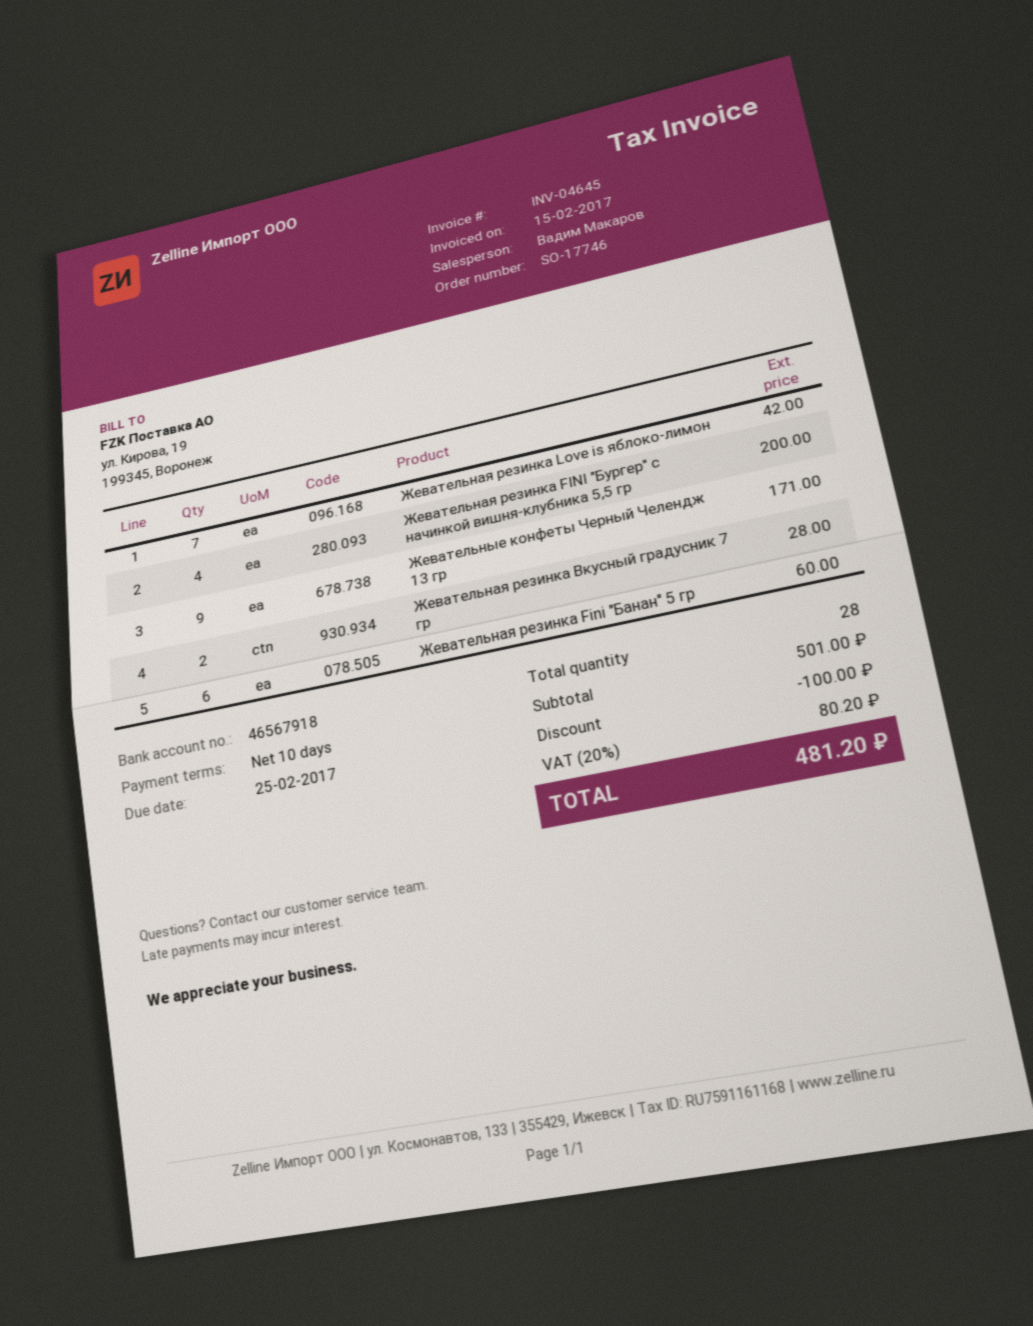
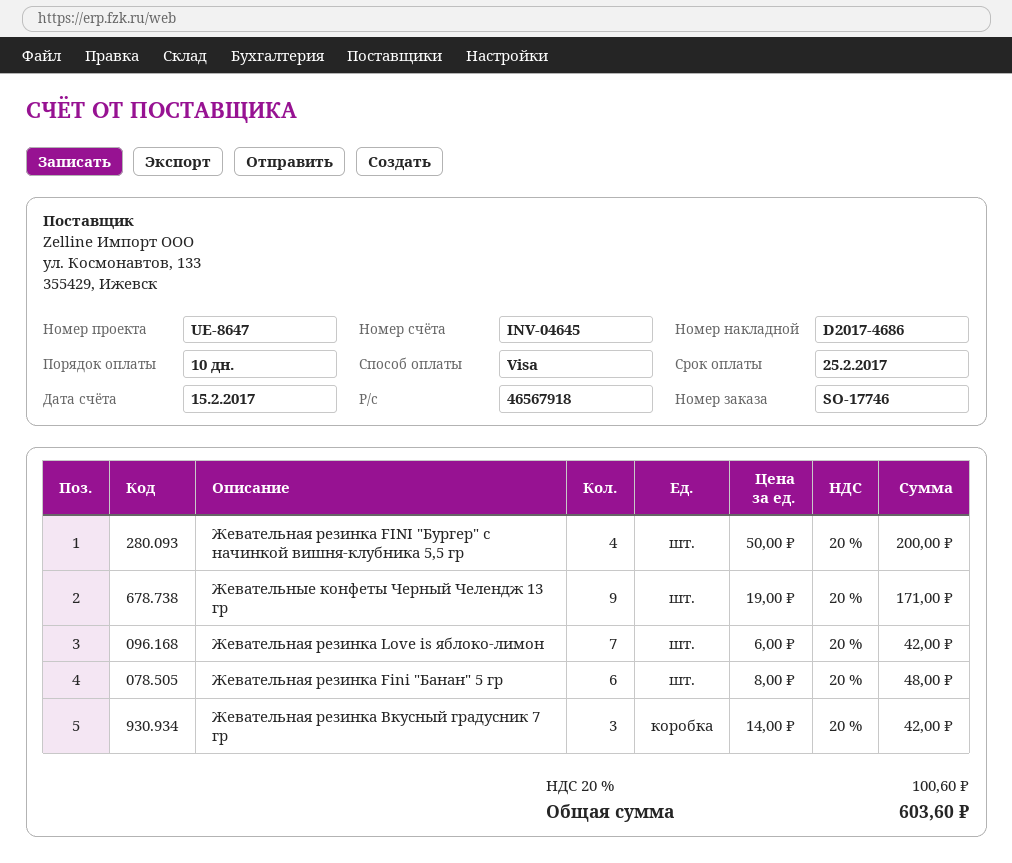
Жевательная резинка Вкусный градусник 7 гр: 2 for 28.00 -> 3 for 42.00
Жевательная резинка Fini "Банан" 5 гр: 6 for 60.00 -> 6 for 48.00
discount: 100.00 -> none
tax: 20% = 80.20 -> 20% = 100.60
total: 481.20 -> 603.60

